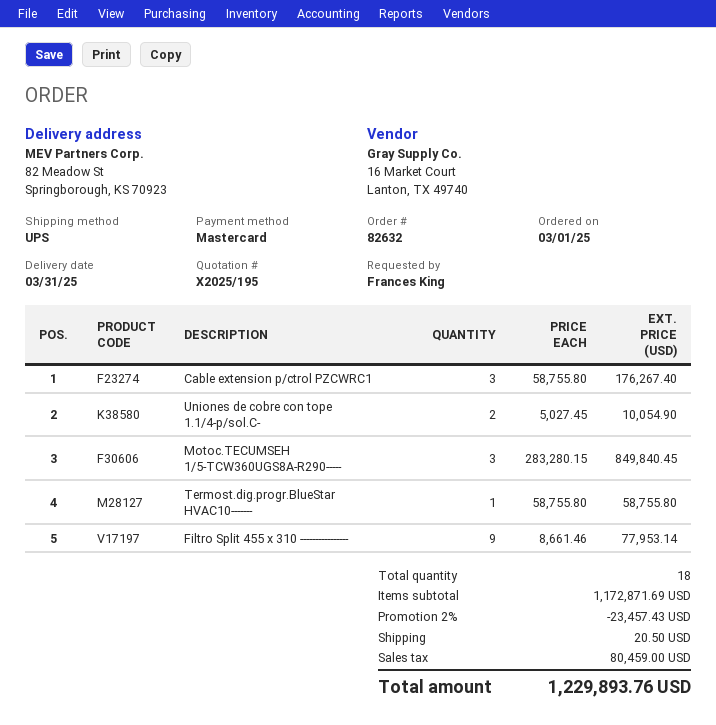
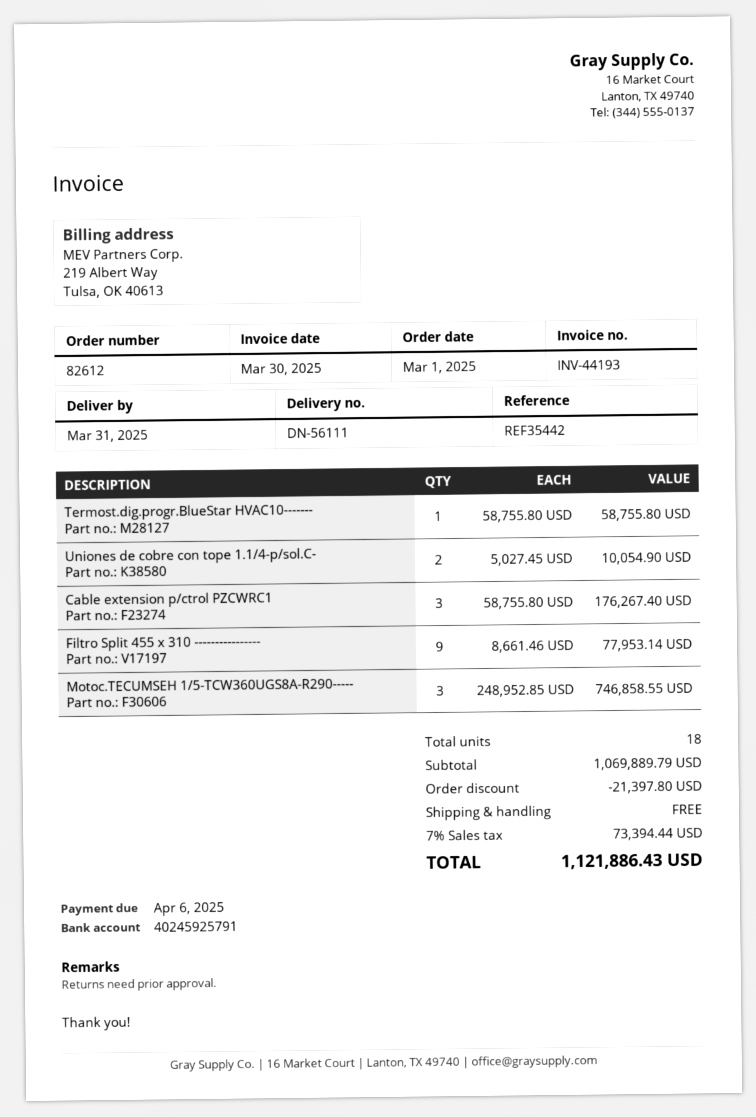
order number: 82632 -> 82612
Motoc.TECUMSEH 1/5-TCW360UGS8A-R290-----: 3 x 283280.15 = 849840.45 -> 3 x 248952.85 = 746858.55
subtotal: 1172871.69 -> 1069889.79
discount: 23457.43 -> 21397.80
shipping: 20.50 -> 0.00
tax: 80459.00 -> 73394.44
total: 1229893.76 -> 1121886.43

